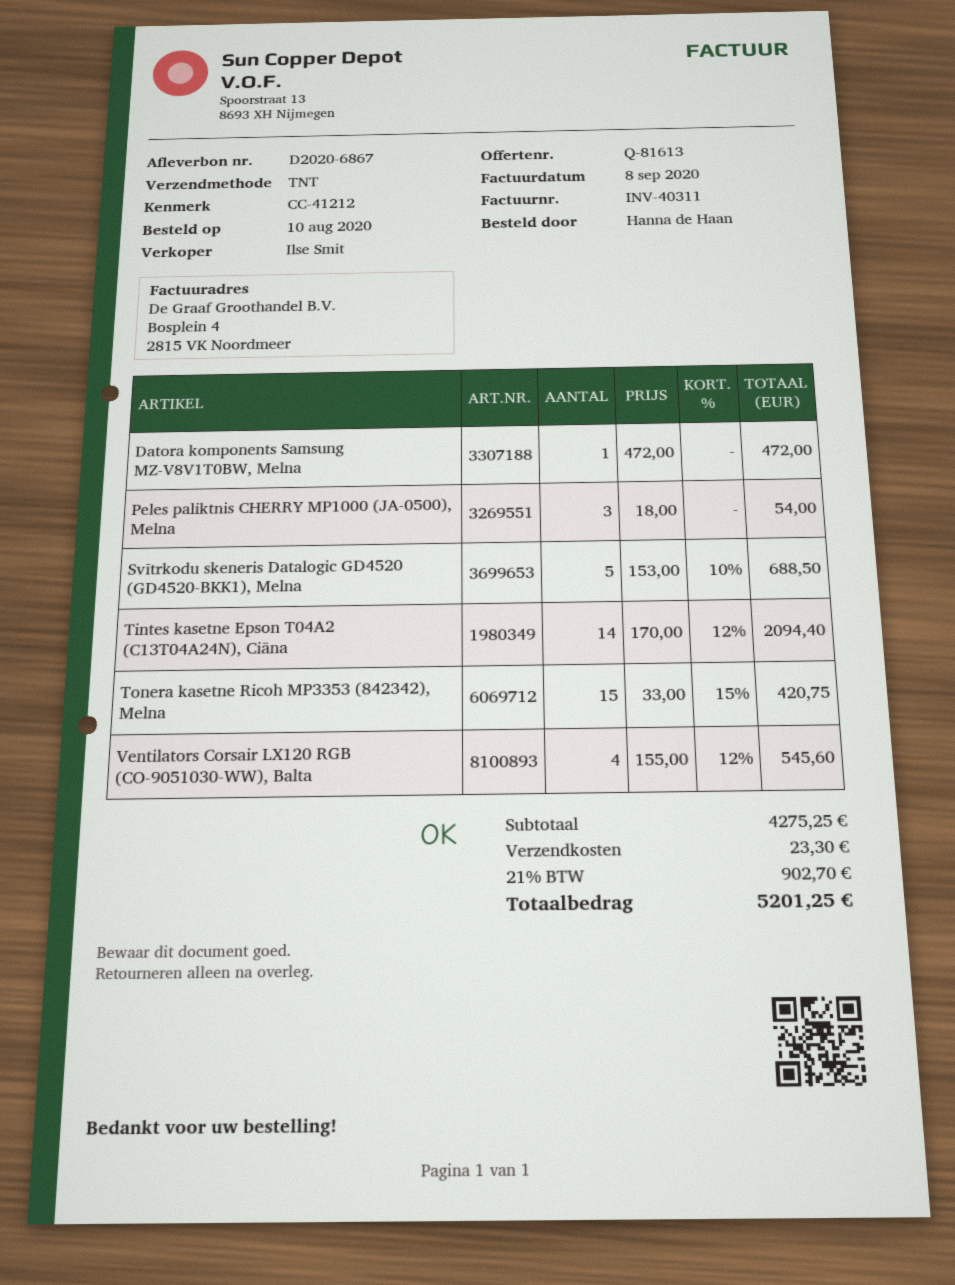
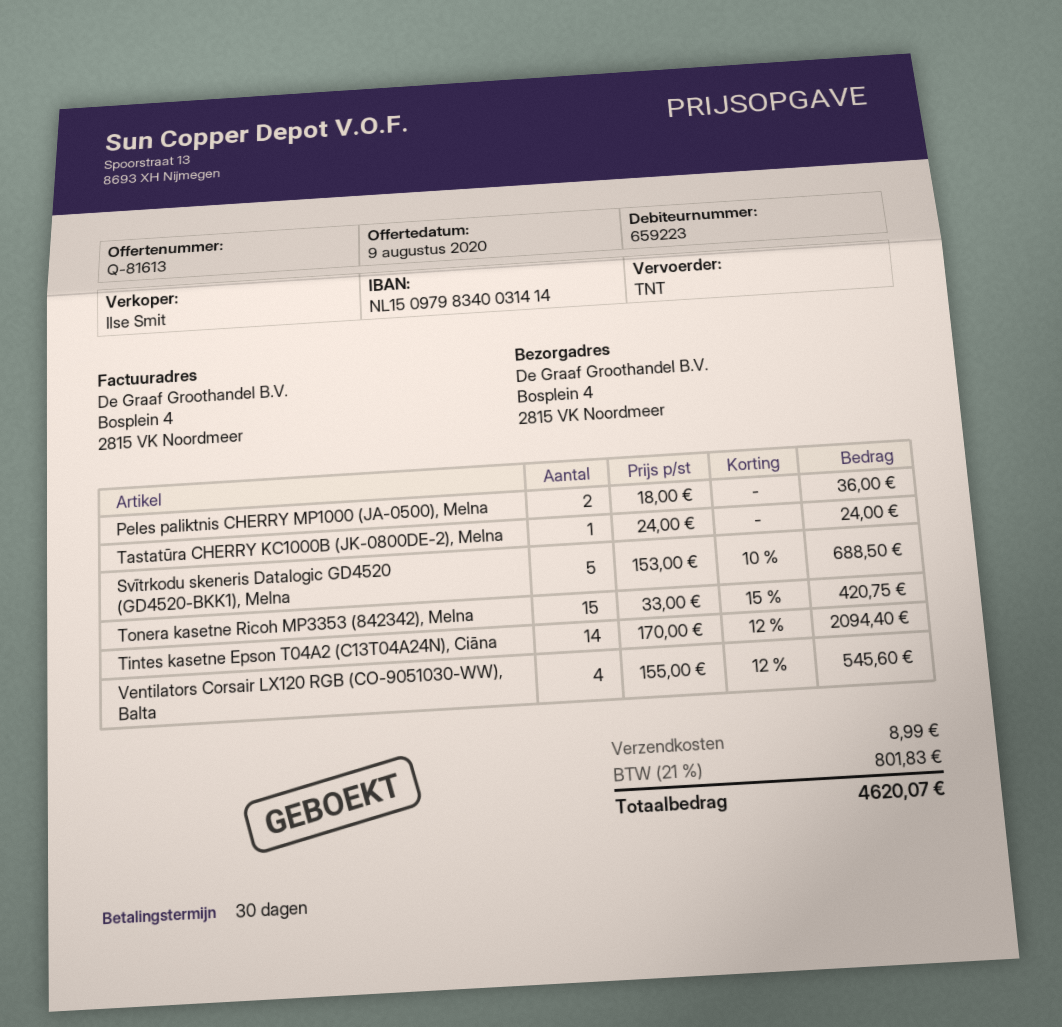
Datora komponents Samsung MZ-V8V1T0BW, Melna: 1 x 472.00 = 472.00 -> none
Peles paliktnis CHERRY MP1000 (JA-0500), Melna: 3 x 18.00 = 54.00 -> 2 x 18.00 = 36.00
Tastatūra CHERRY KC1000B (JK-0800DE-2), Melna: none -> 1 x 24.00 = 24.00
shipping: 23.30 -> 8.99
tax: 21% = 902.70 -> 21% = 801.83
total: 5201.25 -> 4620.07

